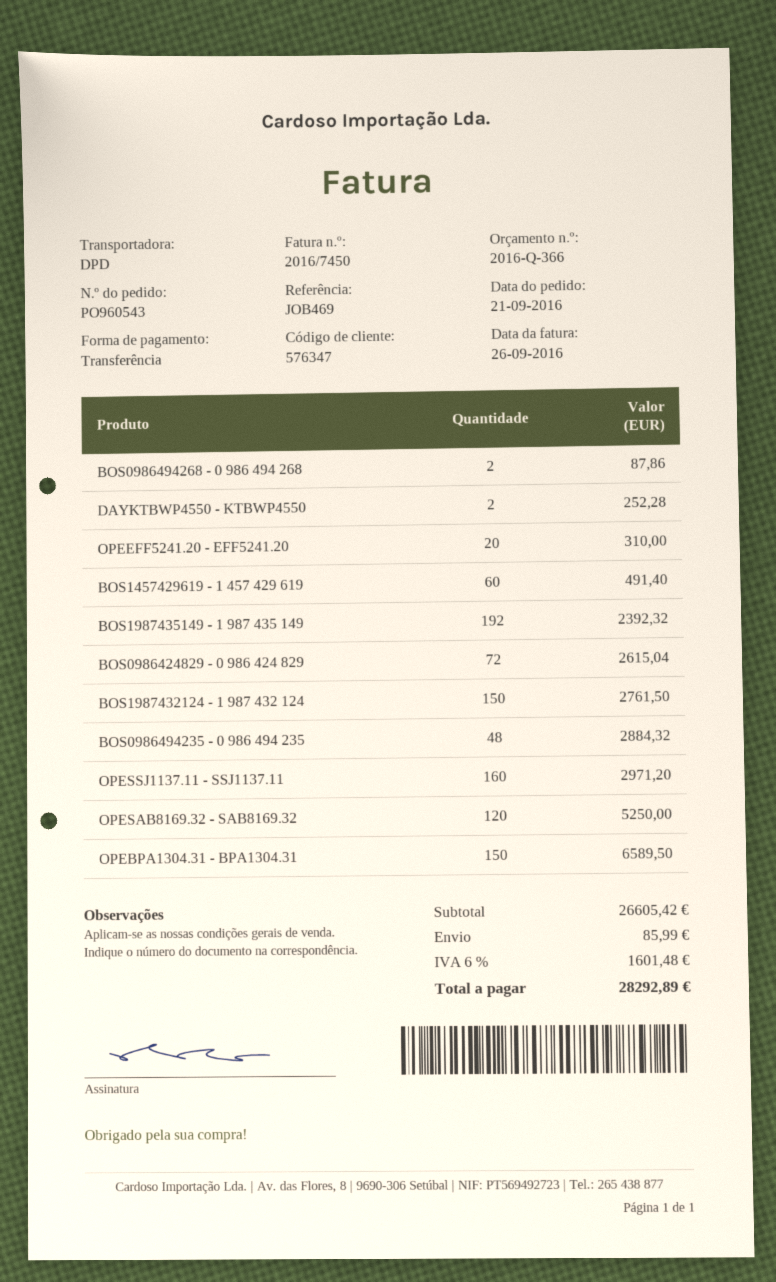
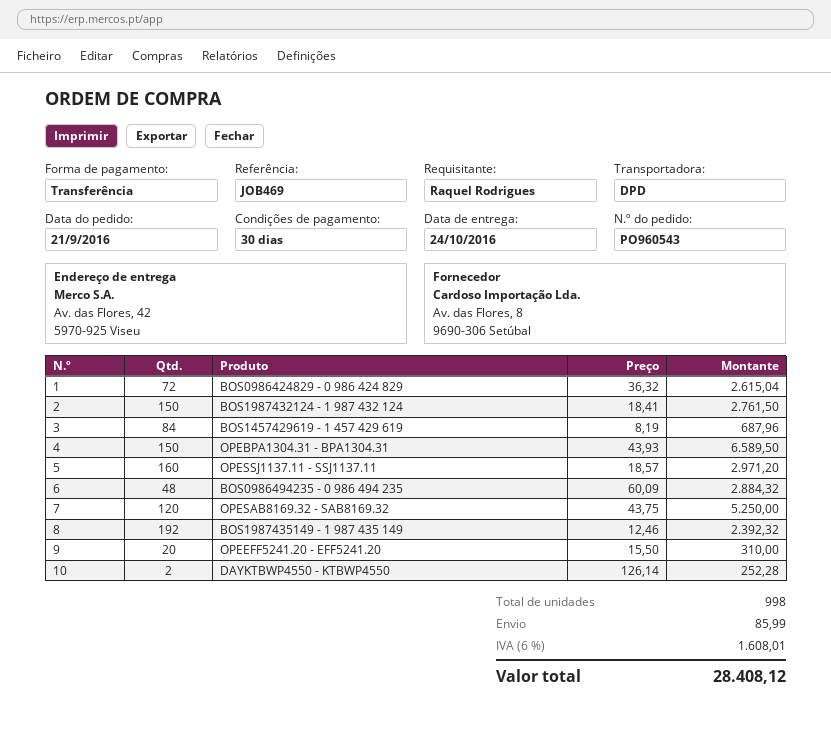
BOS0986494268 - 0 986 494 268: 2 for 87.86 -> none
BOS1457429619 - 1 457 429 619: 60 for 491.40 -> 84 for 687.96
tax: 6% = 1601.48 -> 6% = 1608.01
total: 28292.89 -> 28408.12

